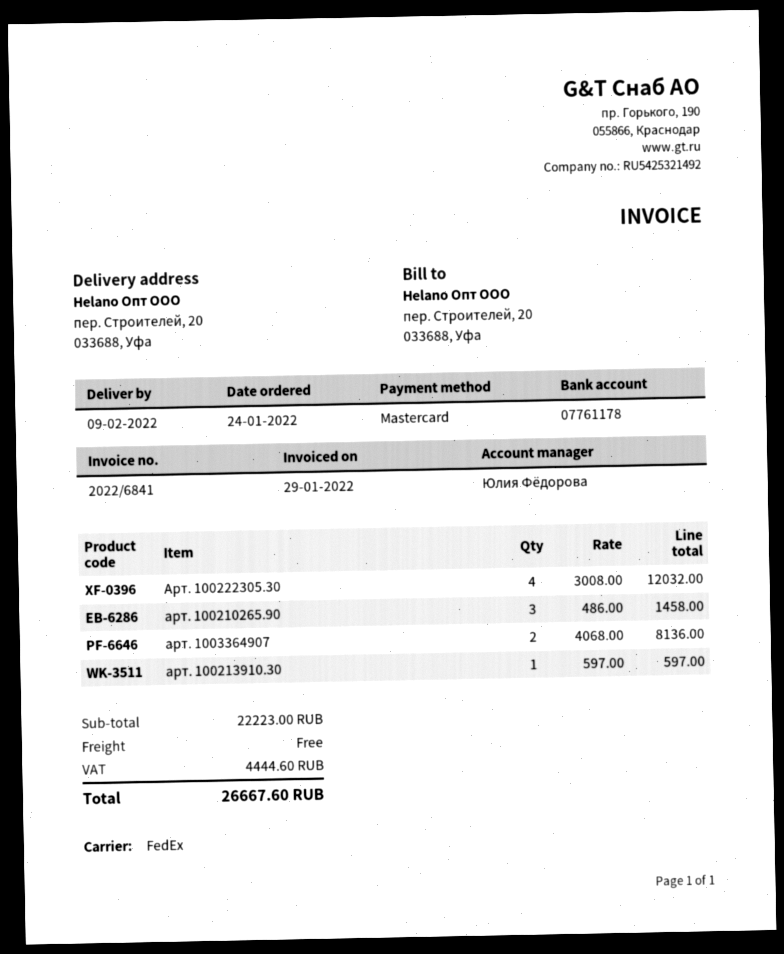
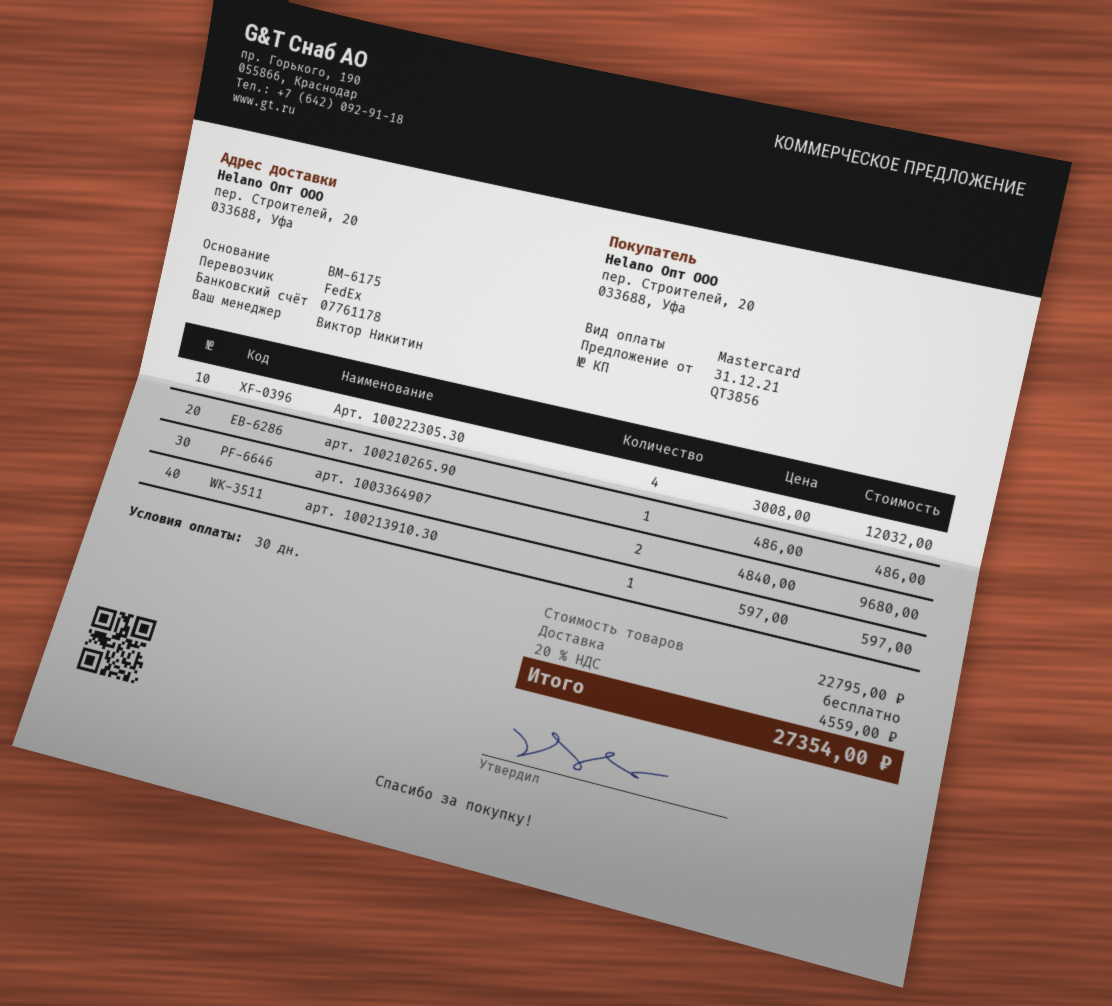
sales rep: Юлия Фёдорова -> Виктор Никитин
арт. 100210265.90: 3 x 486.00 = 1458.00 -> 1 x 486.00 = 486.00
арт. 1003364907: 2 x 4068.00 = 8136.00 -> 2 x 4840.00 = 9680.00
subtotal: 22223.00 -> 22795.00
tax: 4444.60 -> 4559.00
total: 26667.60 -> 27354.00

